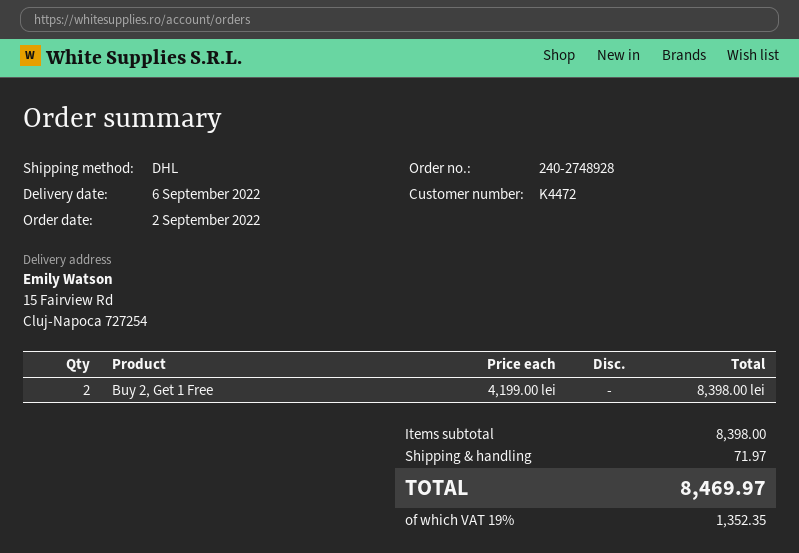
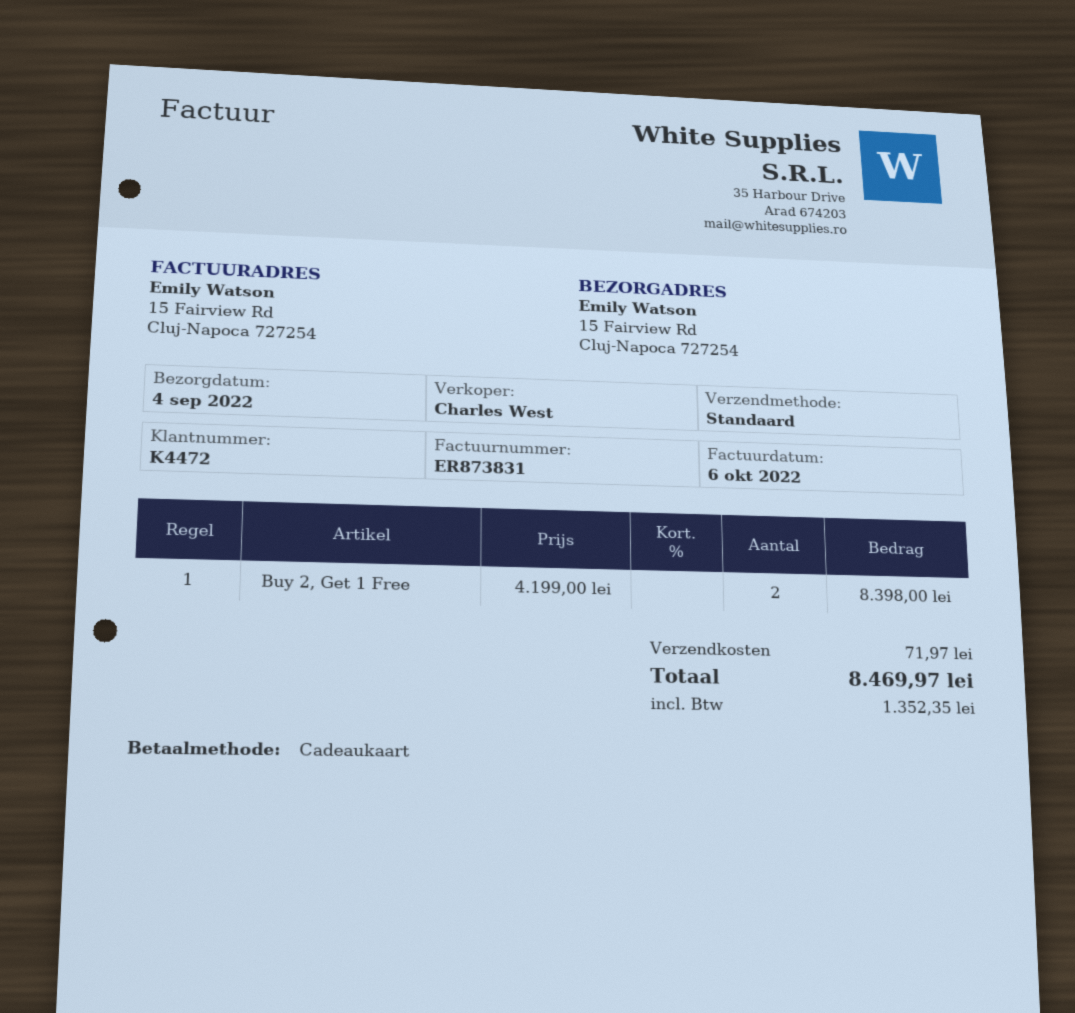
delivery date: 2022-09-06 -> 2022-09-04
shipping method: DHL -> standard

